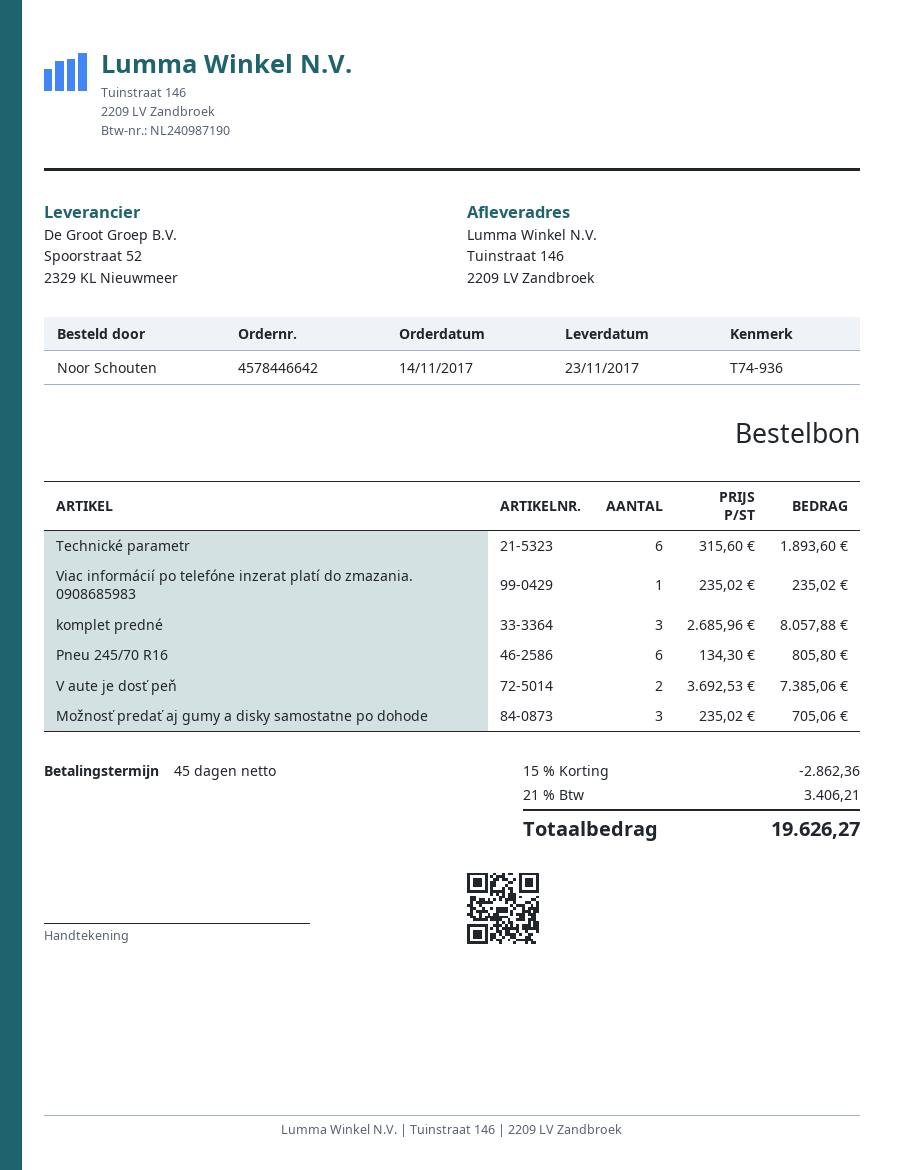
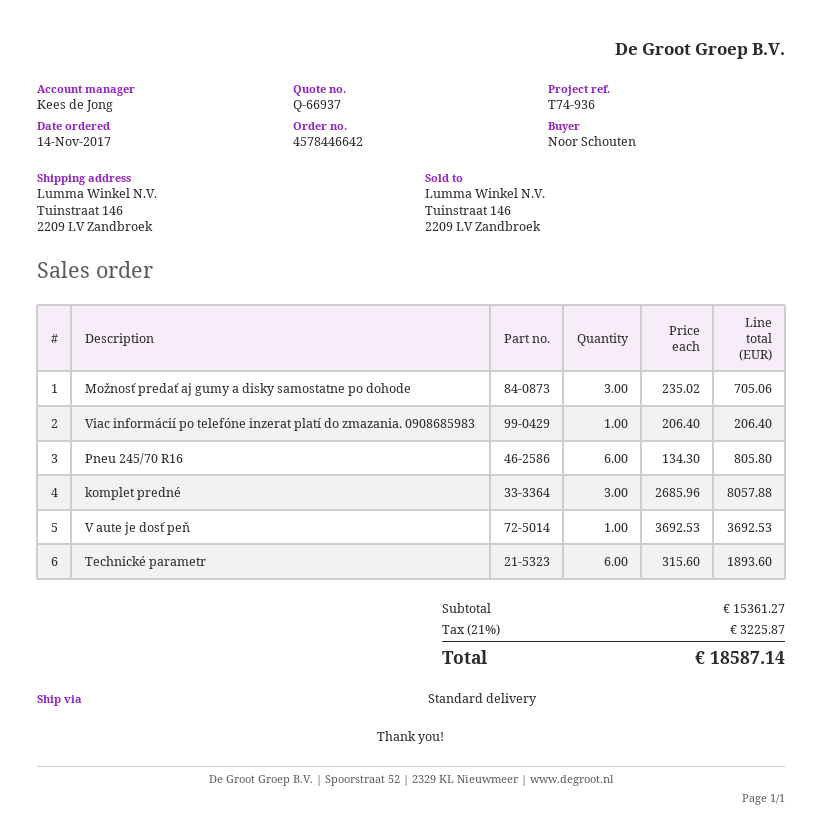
Viac informácií po telefóne inzerat platí do zmazania. 0908685983: 1 x 235.02 = 235.02 -> 1 x 206.40 = 206.40
V aute je dosť peň: 2 x 3692.53 = 7385.06 -> 1 x 3692.53 = 3692.53
discount: 15% = 2862.36 -> none
tax: 21% = 3406.21 -> 21% = 3225.87
total: 19626.27 -> 18587.14

